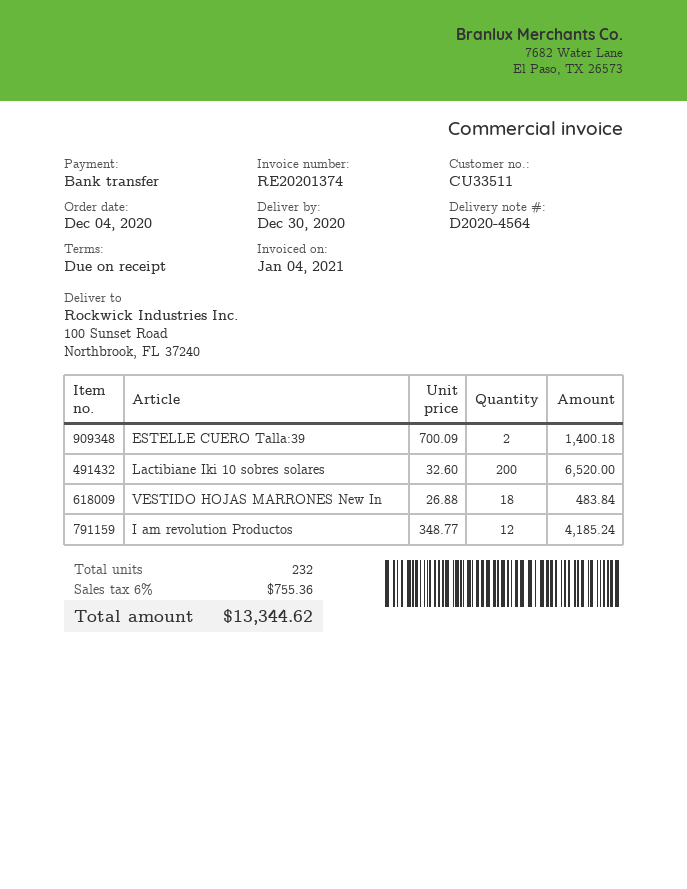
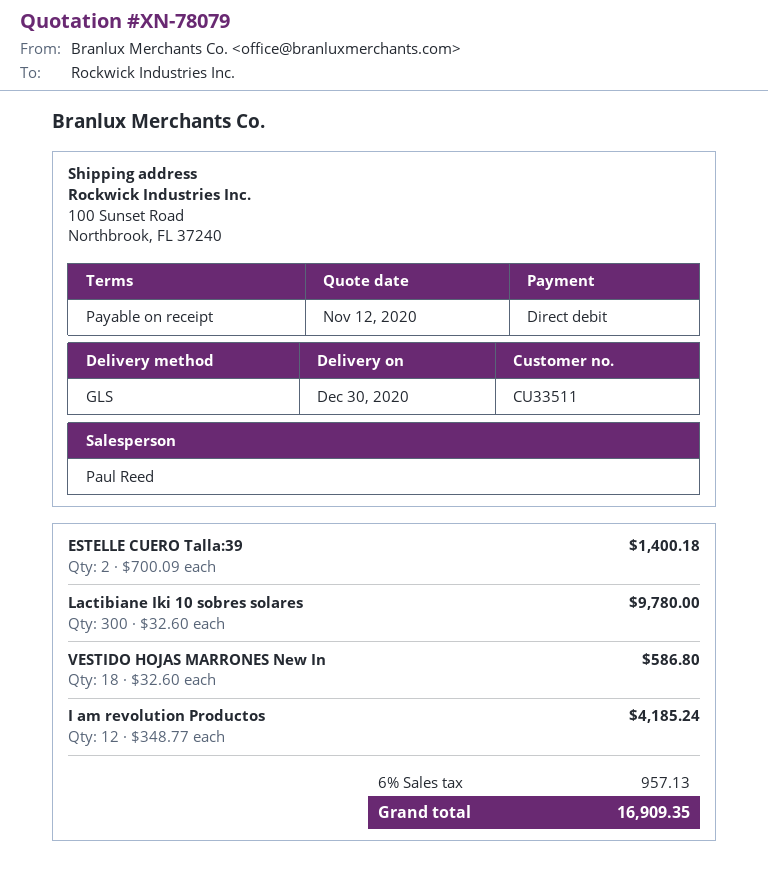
payment method: bank transfer -> direct debit
Lactibiane Iki 10 sobres solares: 200 x 32.60 = 6520.00 -> 300 x 32.60 = 9780.00
VESTIDO HOJAS MARRONES New In: 18 x 26.88 = 483.84 -> 18 x 32.60 = 586.80
tax: 6% = 755.36 -> 6% = 957.13
total: 13344.62 -> 16909.35

